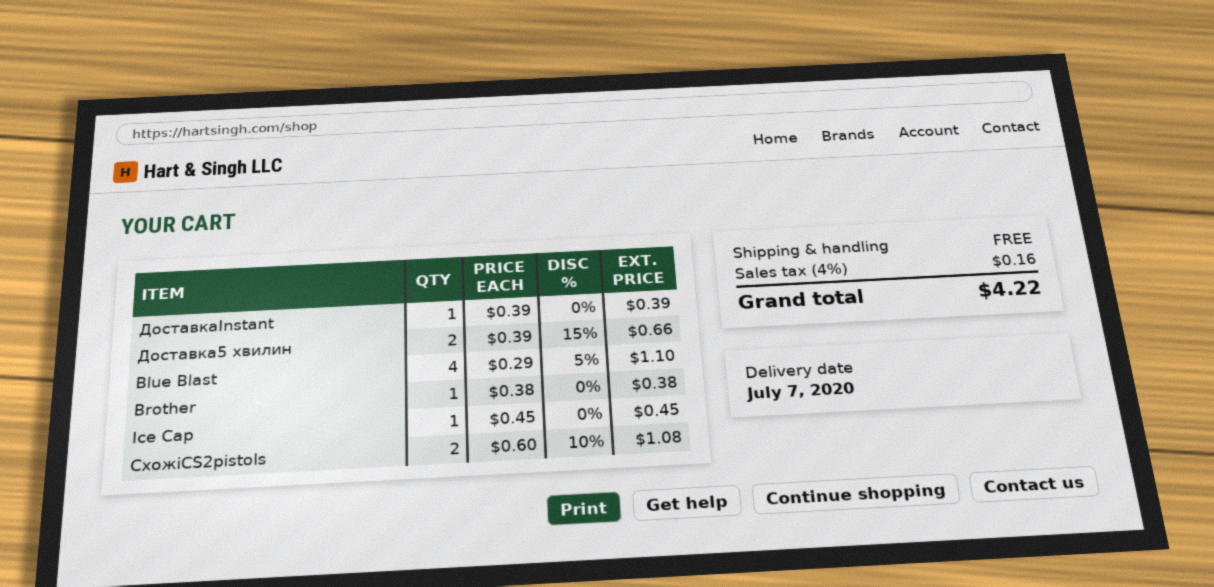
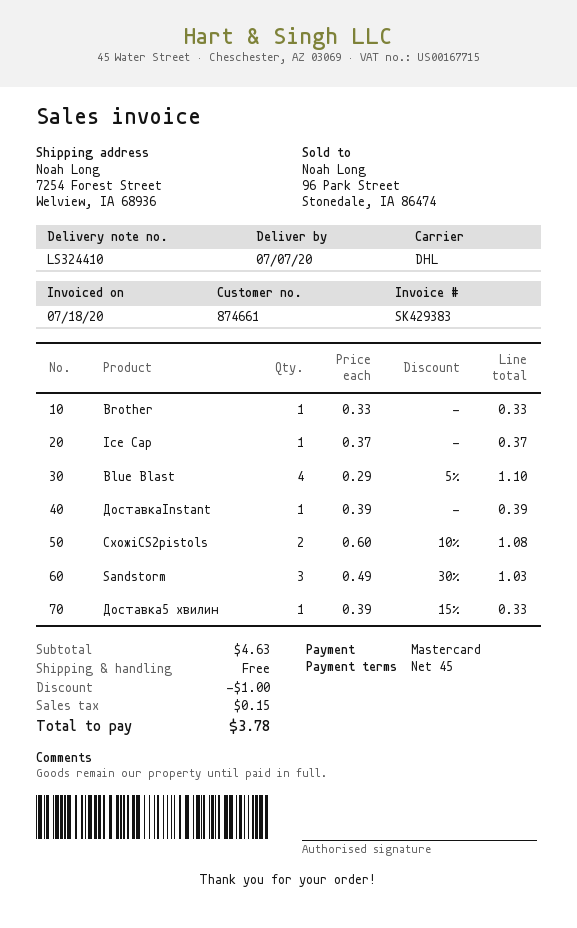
Доставка5 хвилин: 2 x 0.39 - 15% = 0.66 -> 1 x 0.39 - 15% = 0.33
Brother: 1 x 0.38 = 0.38 -> 1 x 0.33 = 0.33
Ice Cap: 1 x 0.45 = 0.45 -> 1 x 0.37 = 0.37
Sandstorm: none -> 3 x 0.49 - 30% = 1.03
discount: none -> 1.00
tax: 0.16 -> 0.15
total: 4.22 -> 3.78

